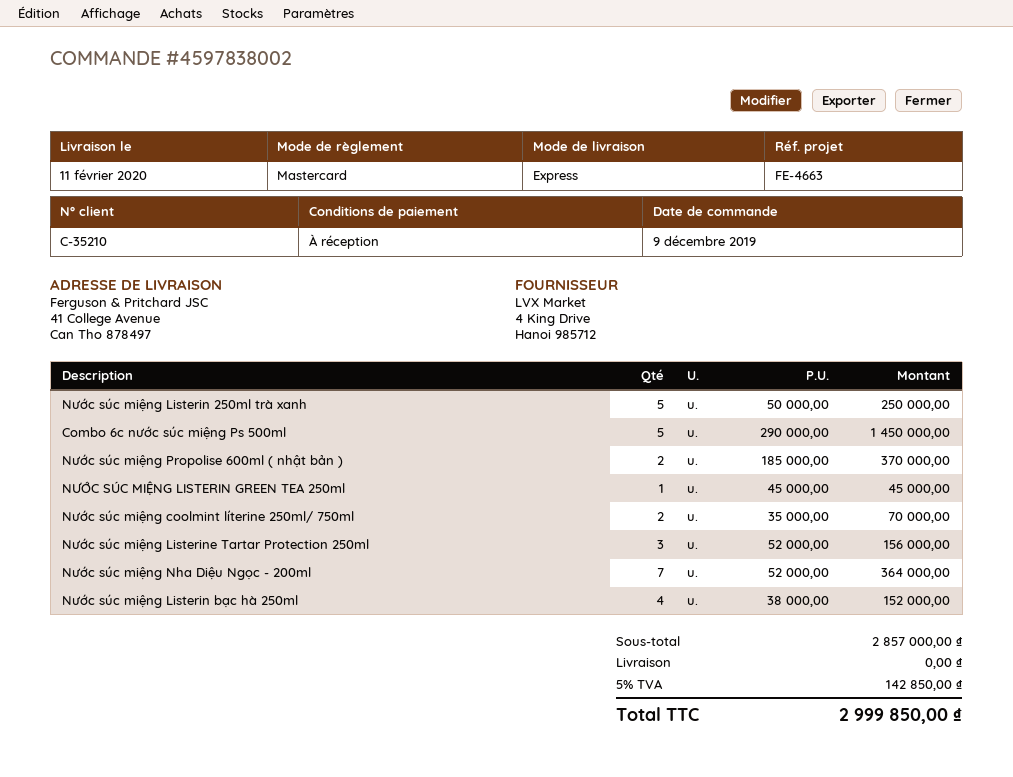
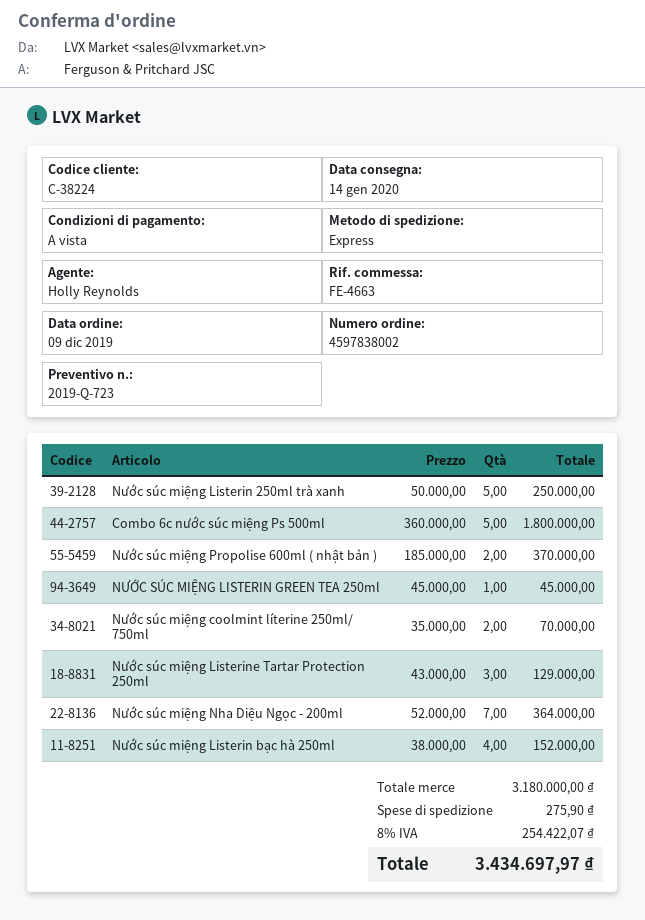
delivery date: 2020-02-11 -> 2020-01-14
customer number: C-35210 -> C-38224
Combo 6c nước súc miệng Ps 500ml: 5 x 290000.00 = 1450000.00 -> 5 x 360000.00 = 1800000.00
Nước súc miệng Listerine Tartar Protection 250ml: 3 x 52000.00 = 156000.00 -> 3 x 43000.00 = 129000.00
subtotal: 2857000.00 -> 3180000.00
shipping: 0.00 -> 275.90
tax: 5% = 142850.00 -> 8% = 254422.07
total: 2999850.00 -> 3434697.97

